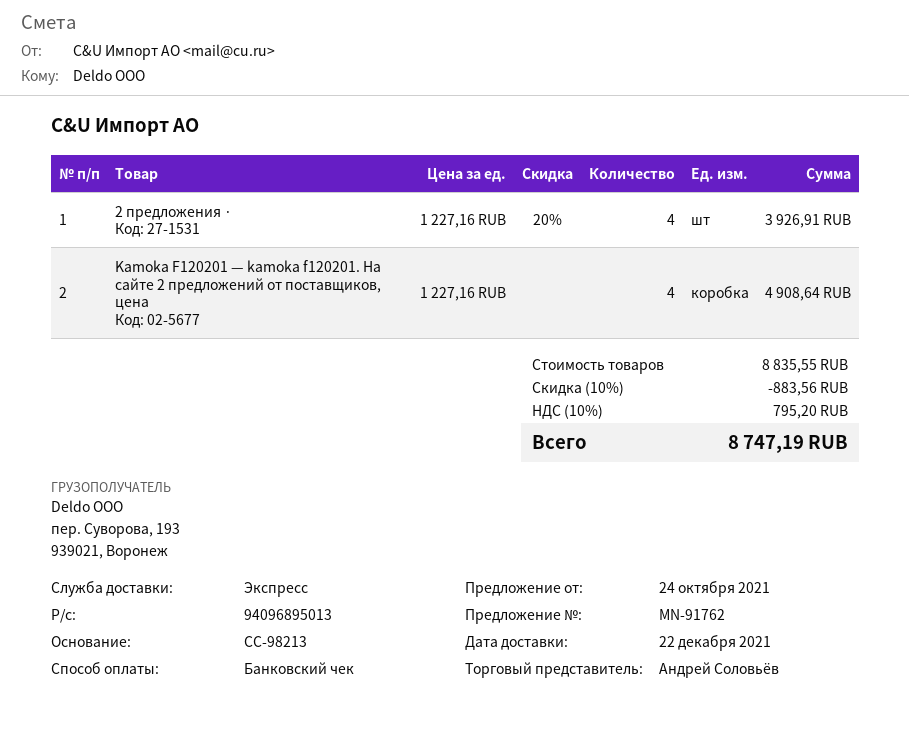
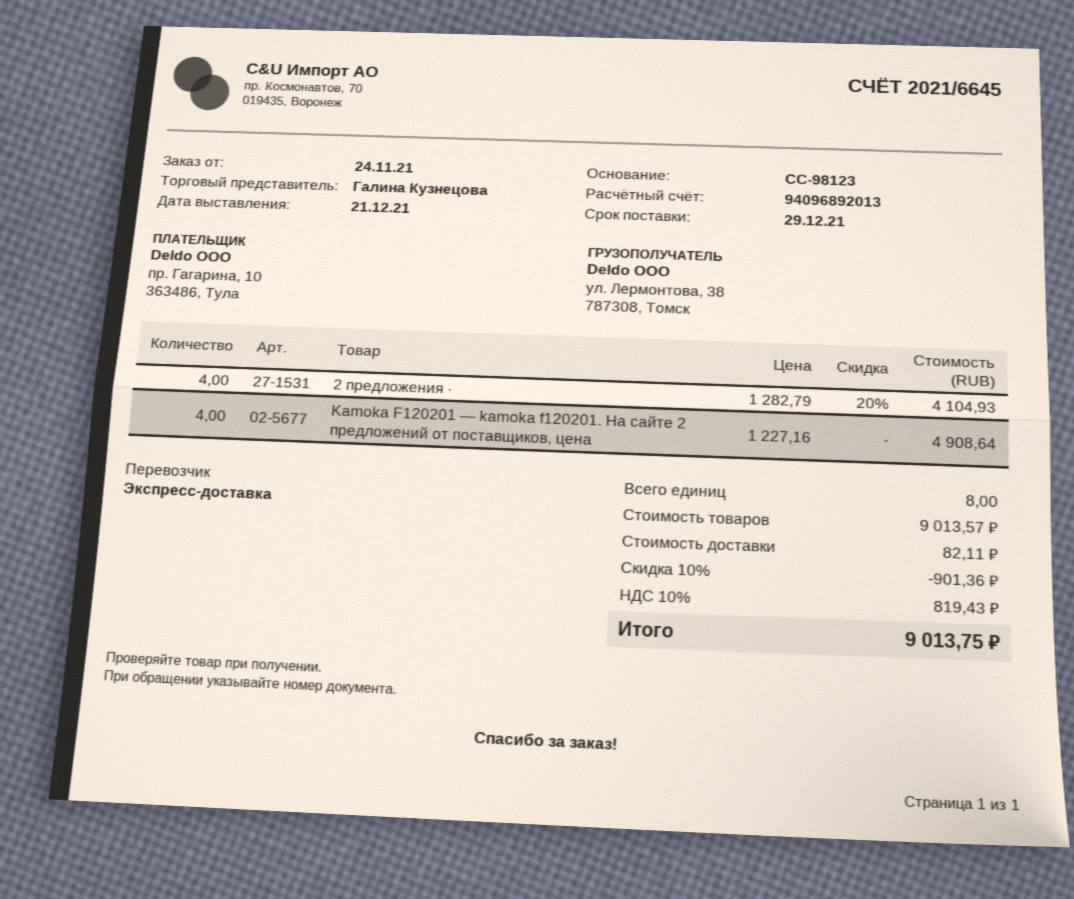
delivery date: 2021-12-22 -> 2021-12-29
reference: CC-98213 -> CC-98123
sales rep: Андрей Соловьёв -> Галина Кузнецова
bank account: 94096895013 -> 94096892013
ship to: пер. Суворова, 193, 939021, Воронеж -> ул. Лермонтова, 38, 787308, Томск
2 предложения ·: 4 x 1227.16 - 20% = 3926.91 -> 4 x 1282.79 - 20% = 4104.93
subtotal: 8835.55 -> 9013.57
discount: 10% = 883.56 -> 10% = 901.36
shipping: none -> 82.11
tax: 10% = 795.20 -> 10% = 819.43
total: 8747.19 -> 9013.75

